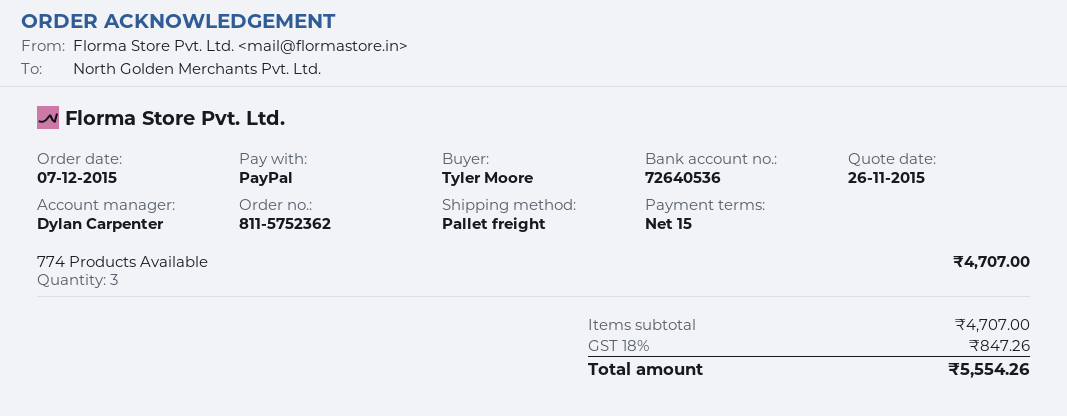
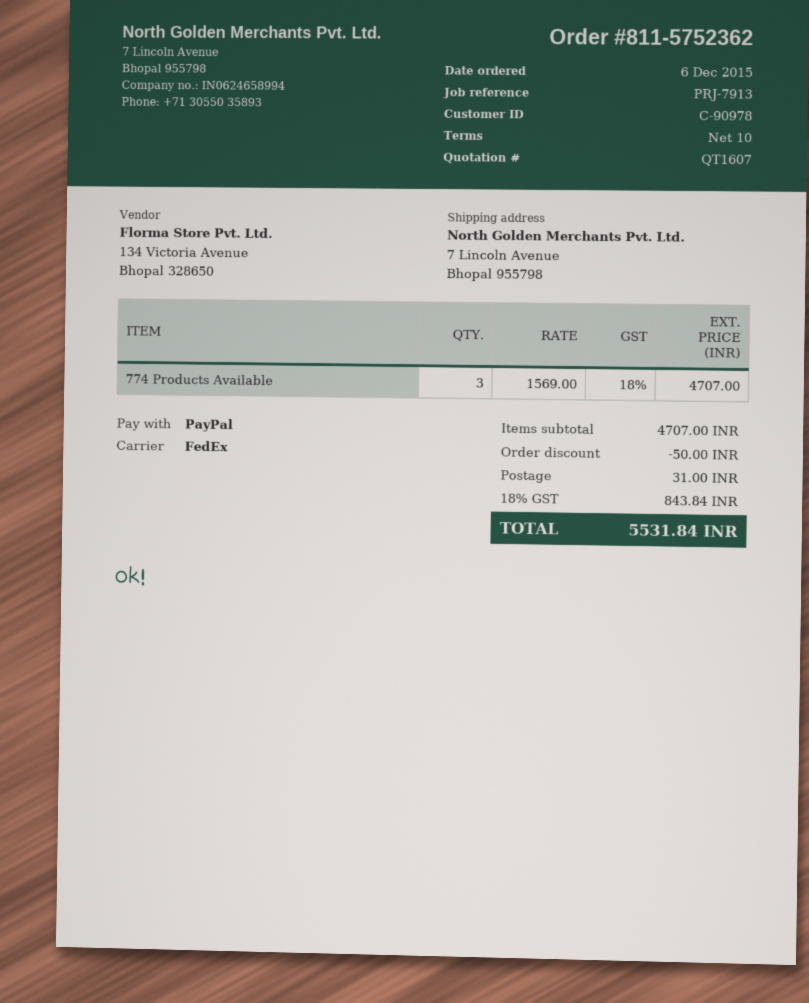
order date: 2015-12-07 -> 2015-12-06
payment terms: 15 days -> 10 days
shipping method: pallet freight -> FedEx
discount: none -> 50.00
shipping: none -> 31.00
tax: 18% = 847.26 -> 18% = 843.84
total: 5554.26 -> 5531.84

